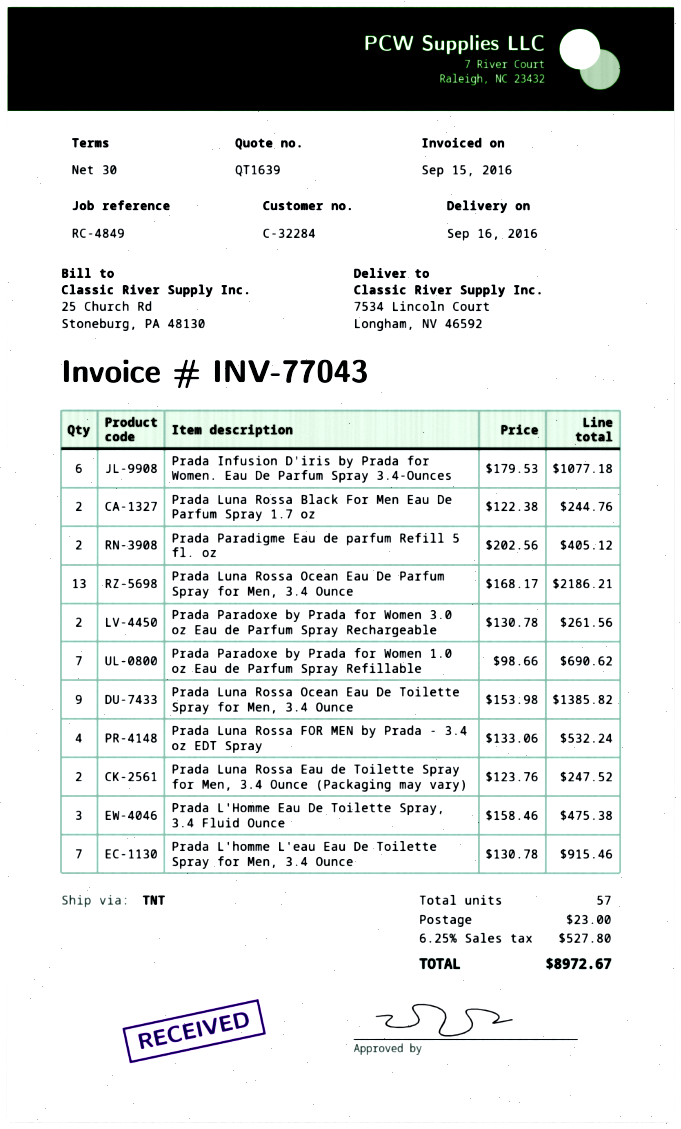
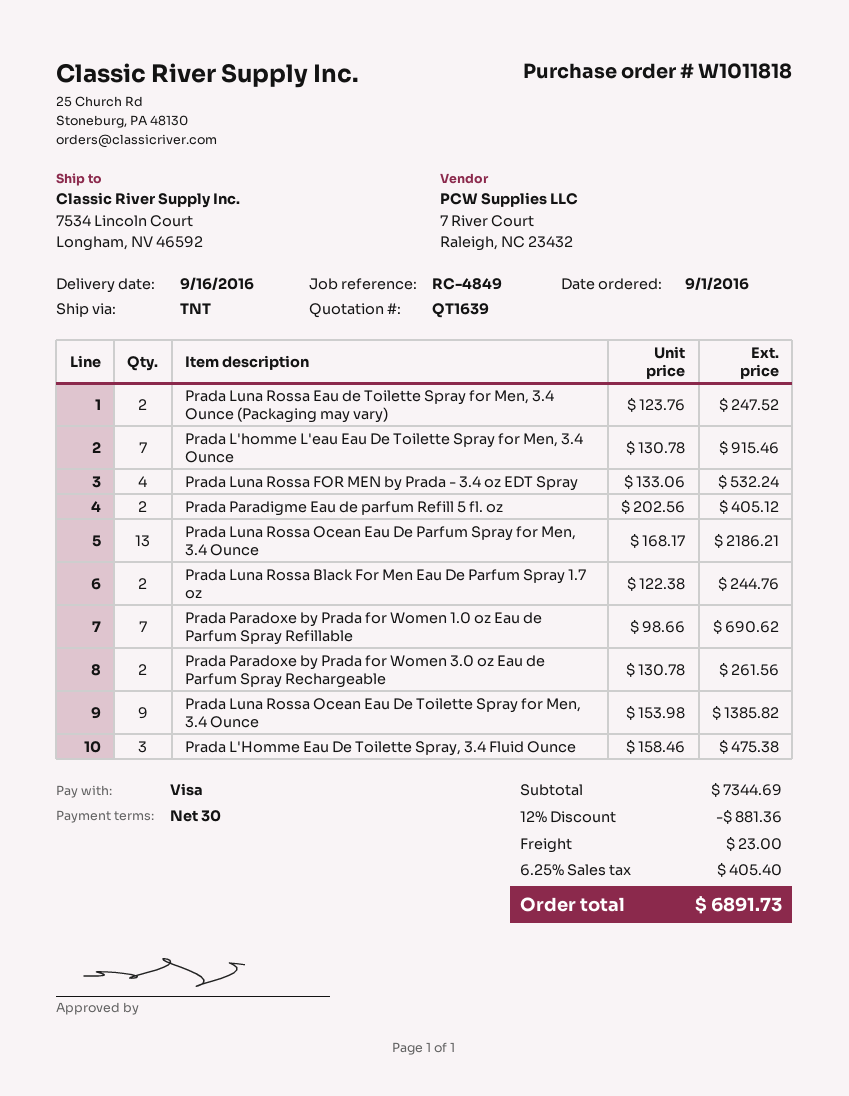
Prada Infusion D'iris by Prada for Women. Eau De Parfum Spray 3.4-Ounces: 6 x 179.53 = 1077.18 -> none
discount: none -> 12% = 881.36
tax: 6.25% = 527.80 -> 6.25% = 405.40
total: 8972.67 -> 6891.73

